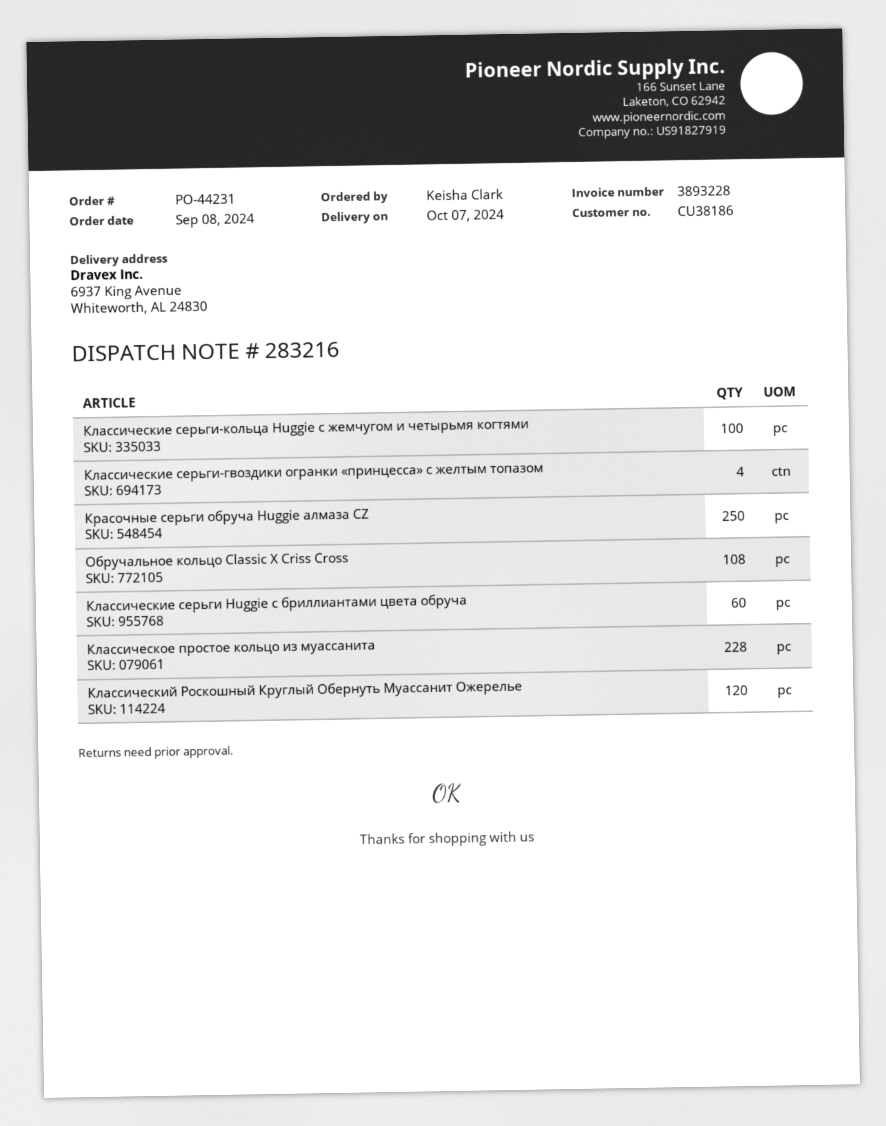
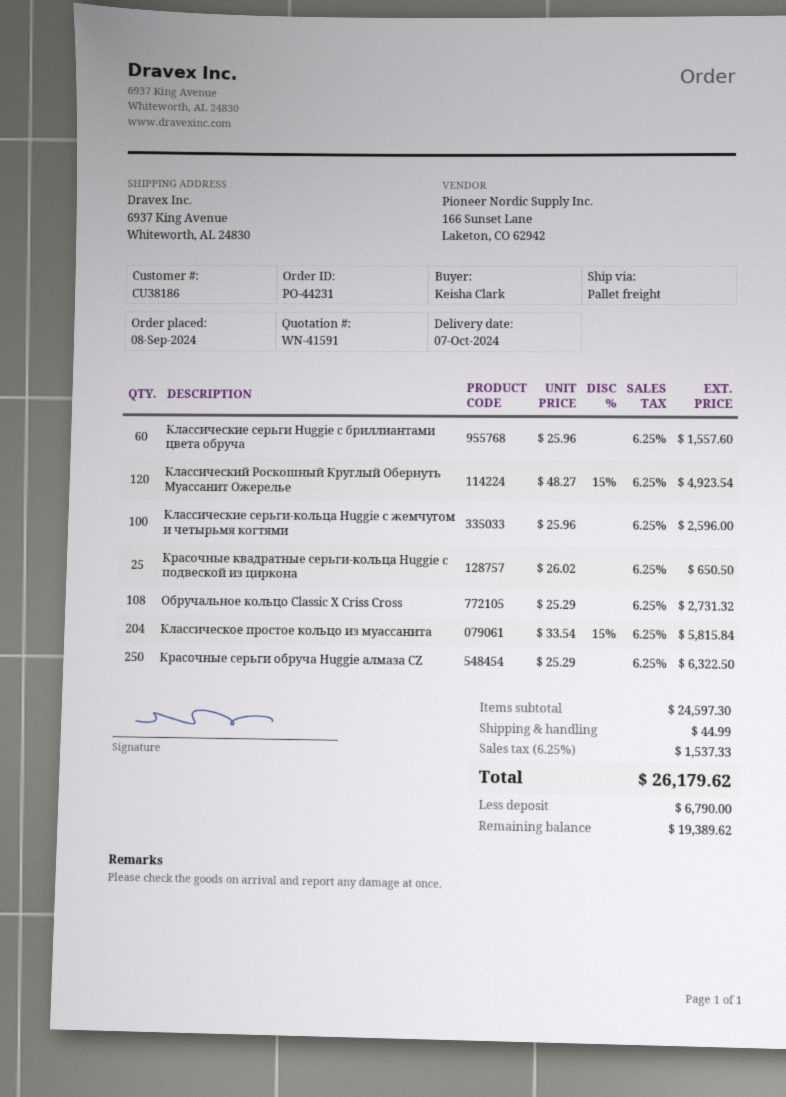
Классические серьги-гвоздики огранки «принцесса» с желтым топазом: 4 -> none
Классическое простое кольцо из муассанита: 228 -> 204
Красочные квадратные серьги-кольца Huggie с подвеской из циркона: none -> 25

